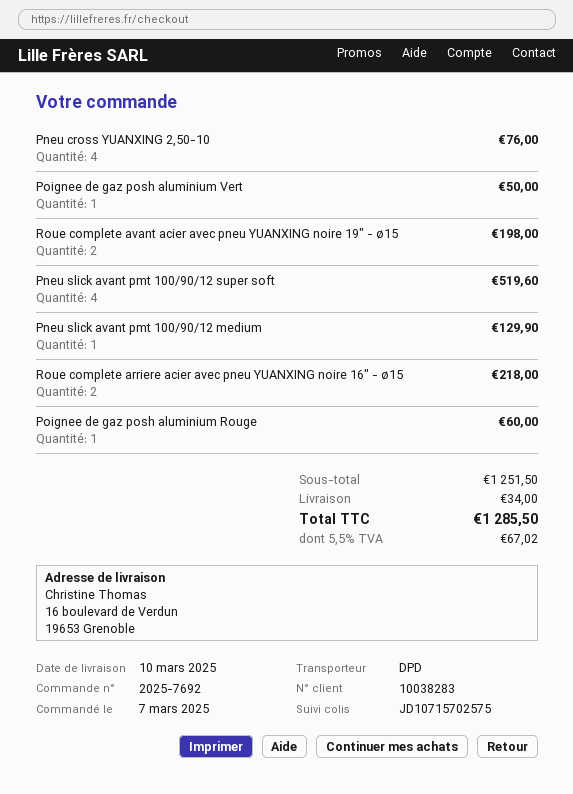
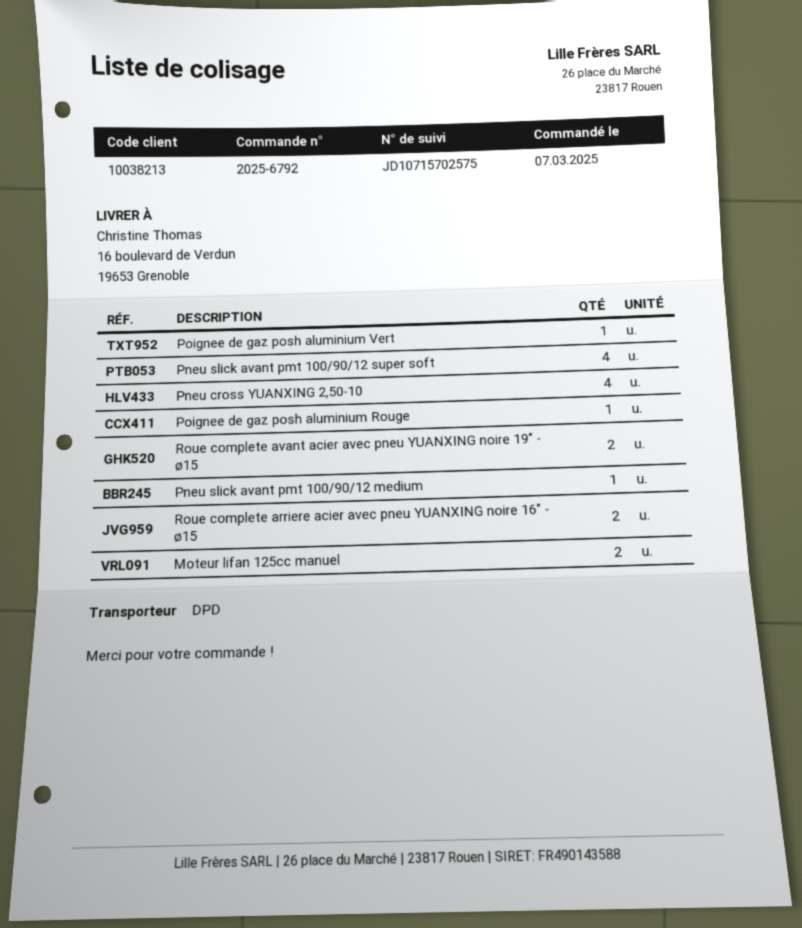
order number: 2025-7692 -> 2025-6792
customer number: 10038283 -> 10038213
Moteur lifan 125cc manuel: none -> 2

